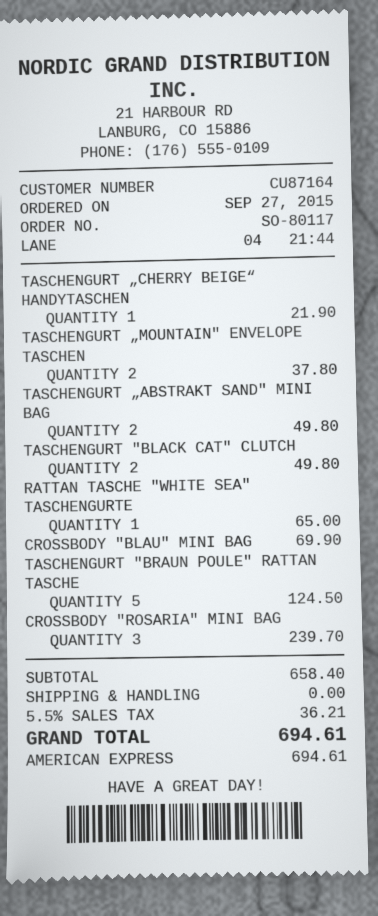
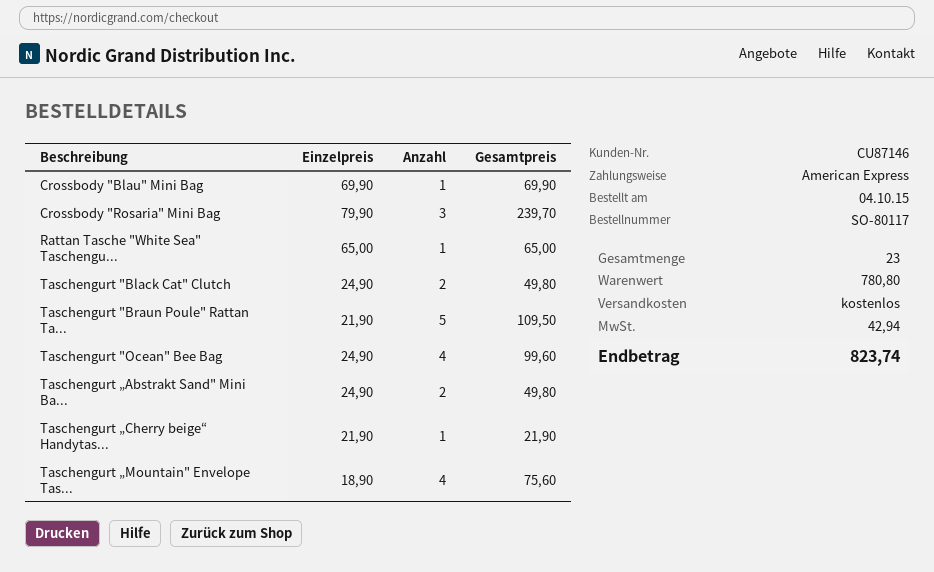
order date: 2015-09-27 -> 2015-10-04
customer number: CU87164 -> CU87146
TASCHENGURT „MOUNTAIN" ENVELOPE TASCHEN: 2 for 37.80 -> 4 for 75.60
TASCHENGURT "BRAUN POULE" RATTAN TASCHE: 5 for 124.50 -> 5 for 109.50
Taschengurt "Ocean" Bee Bag: none -> 4 for 99.60
subtotal: 658.40 -> 780.80
tax: 36.21 -> 42.94
total: 694.61 -> 823.74

